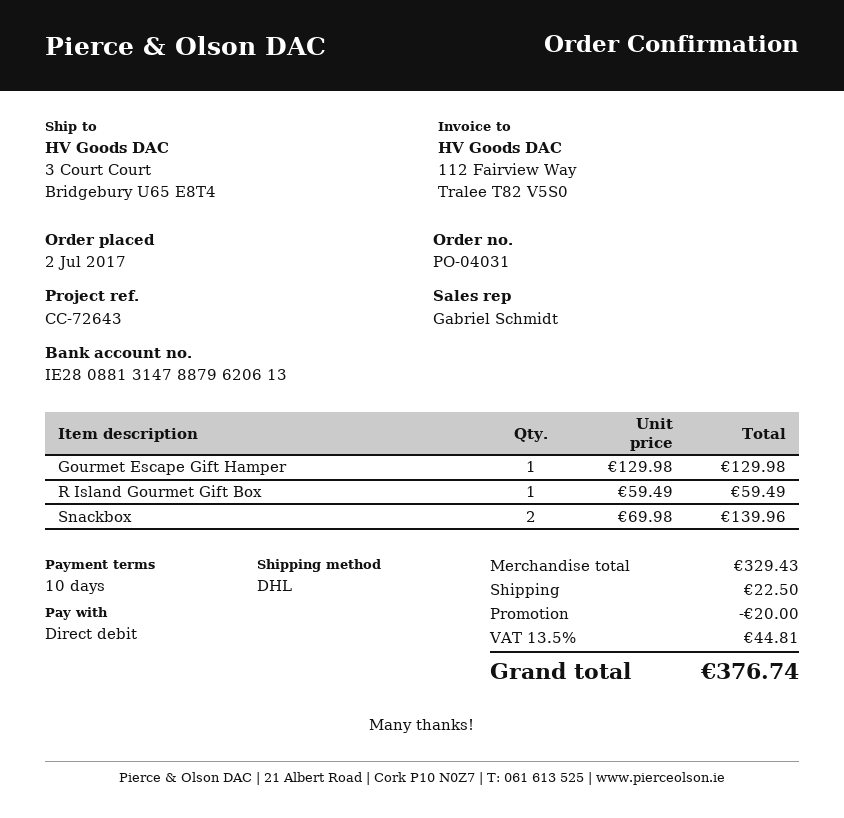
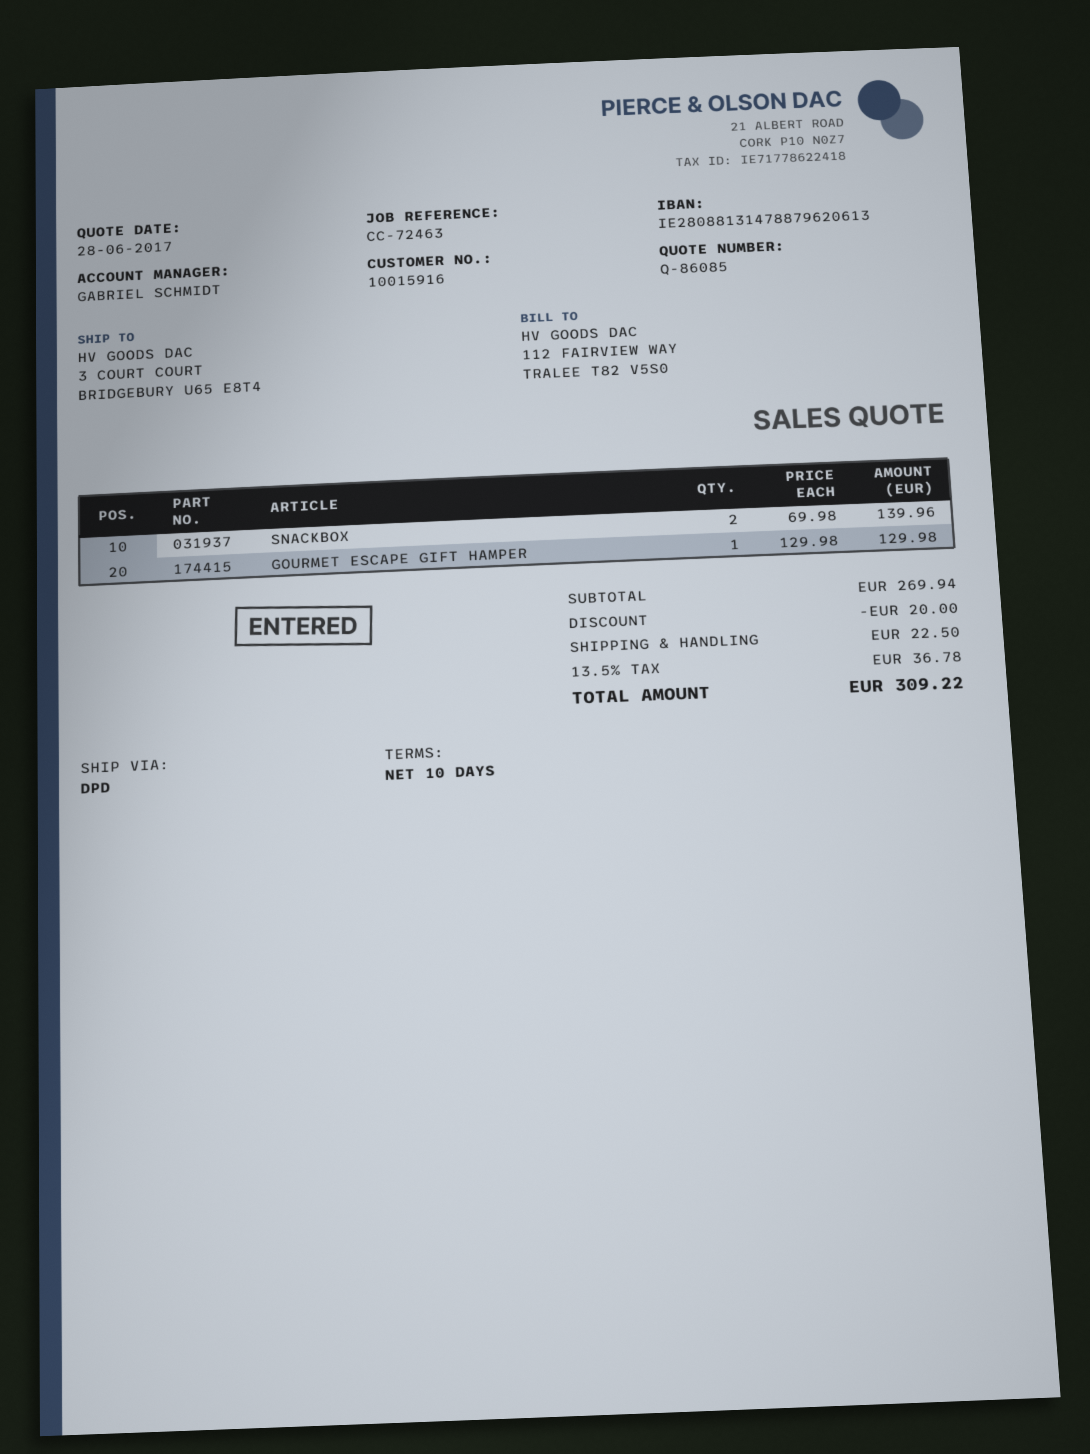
reference: CC-72643 -> CC-72463
shipping method: DHL -> DPD
R Island Gourmet Gift Box: 1 x 59.49 = 59.49 -> none
subtotal: 329.43 -> 269.94
tax: 13.5% = 44.81 -> 13.5% = 36.78
total: 376.74 -> 309.22

